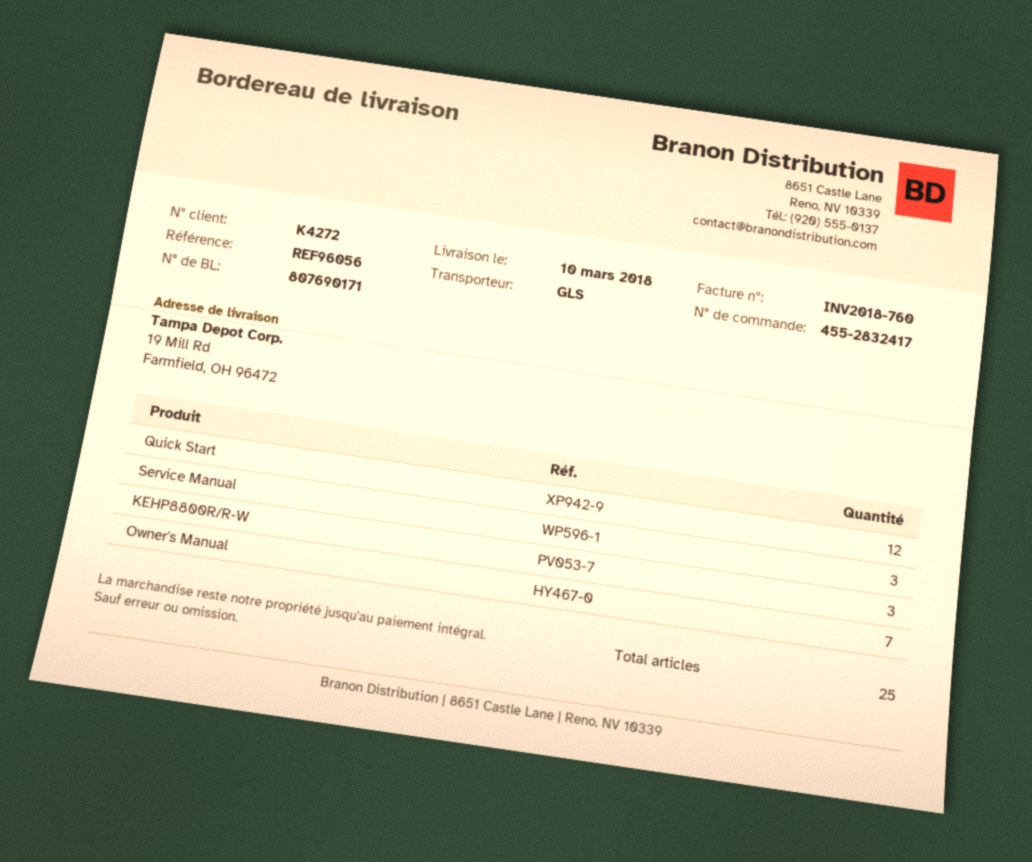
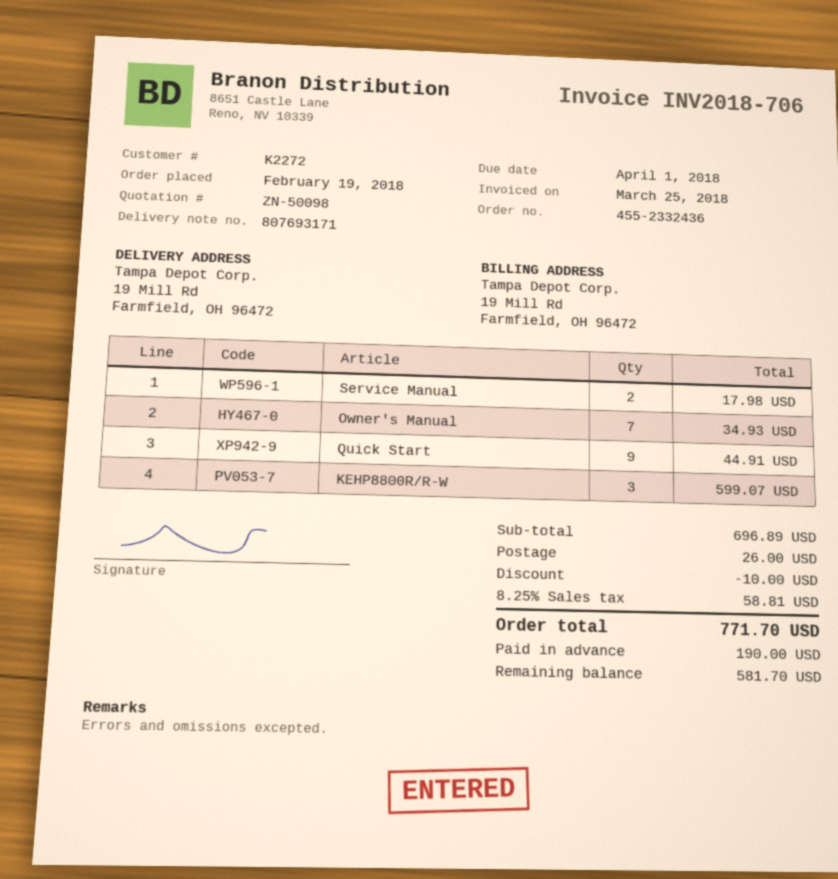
order number: 455-2832417 -> 455-2332436
delivery note number: 807690171 -> 807693171
invoice number: INV2018-760 -> INV2018-706
customer number: K4272 -> K2272
Quick Start: 12 -> 9
Service Manual: 3 -> 2

